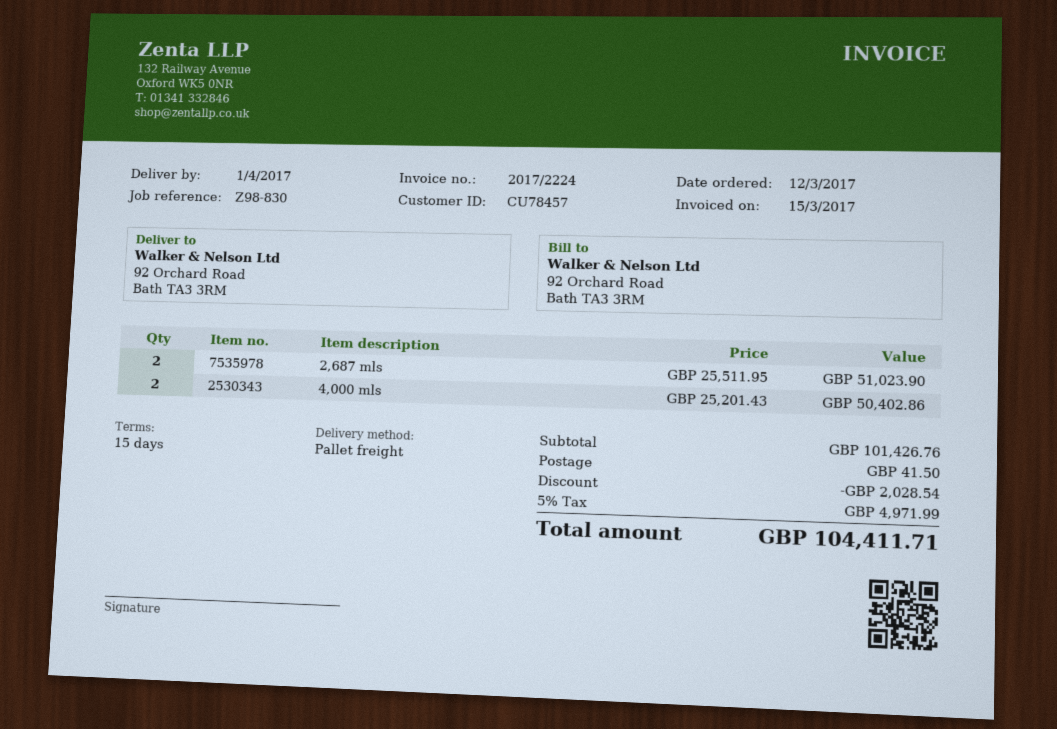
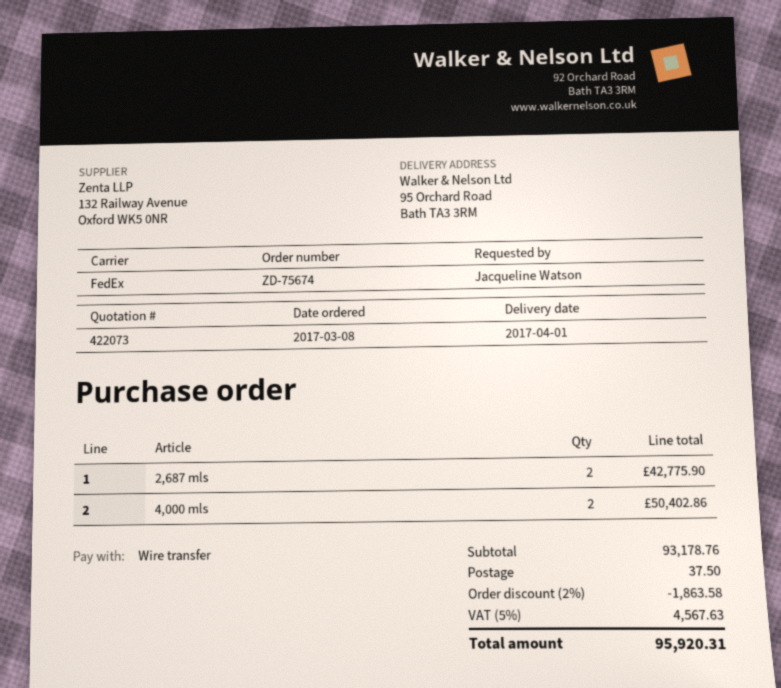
order date: 2017-03-12 -> 2017-03-08
shipping method: pallet freight -> FedEx
ship to: 92 Orchard Road, Bath TA3 3RM -> 95 Orchard Road, Bath TA3 3RM
2,687 mls: 2 for 51023.90 -> 2 for 42775.90
subtotal: 101426.76 -> 93178.76
discount: 2028.54 -> 1863.58
shipping: 41.50 -> 37.50
tax: 5% = 4971.99 -> 5% = 4567.63
total: 104411.71 -> 95920.31

